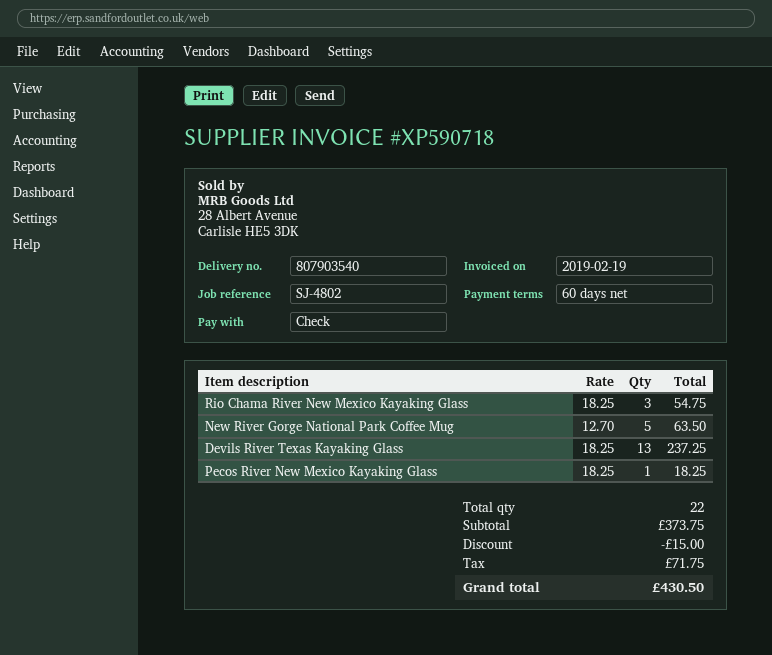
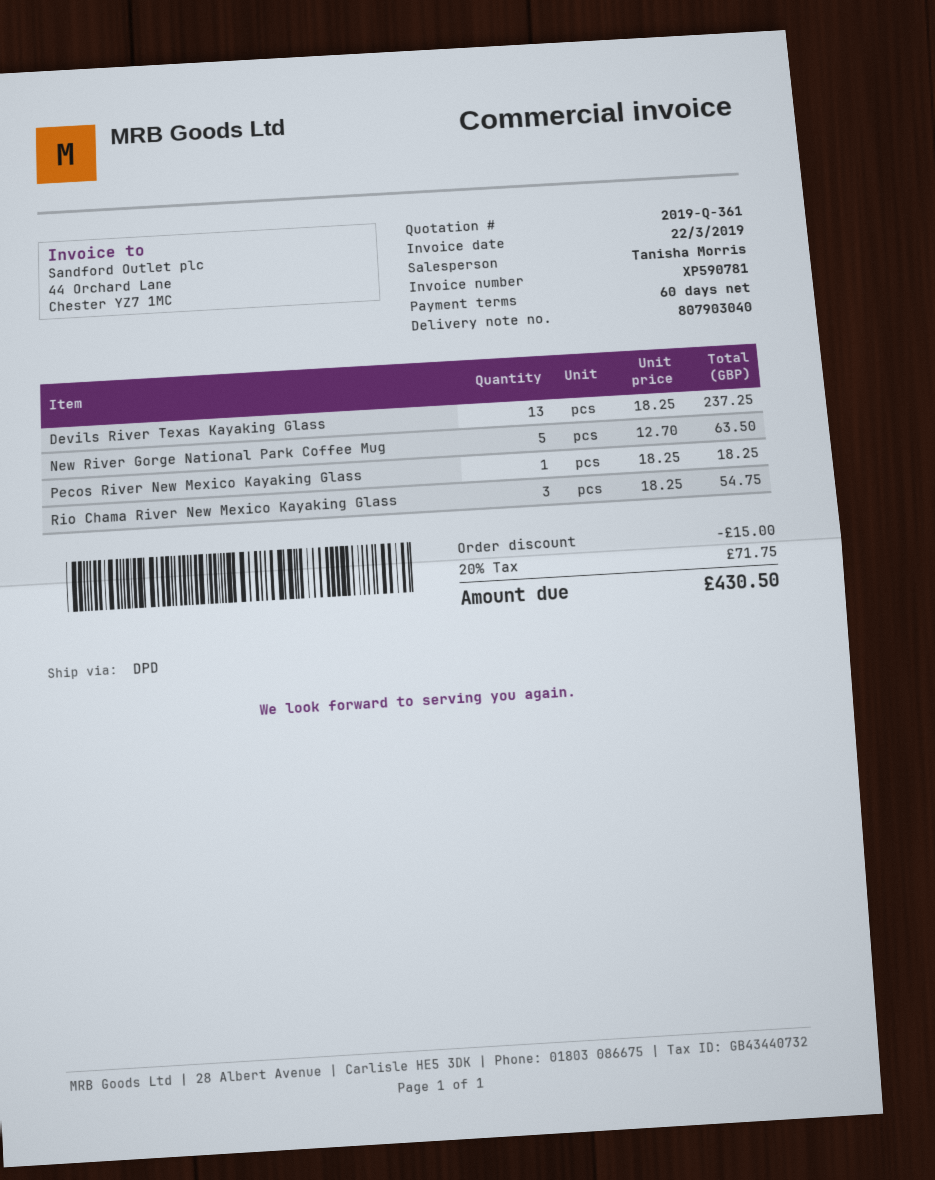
delivery note number: 807903540 -> 807903040
invoice number: XP590718 -> XP590781
invoice date: 2019-02-19 -> 2019-03-22

